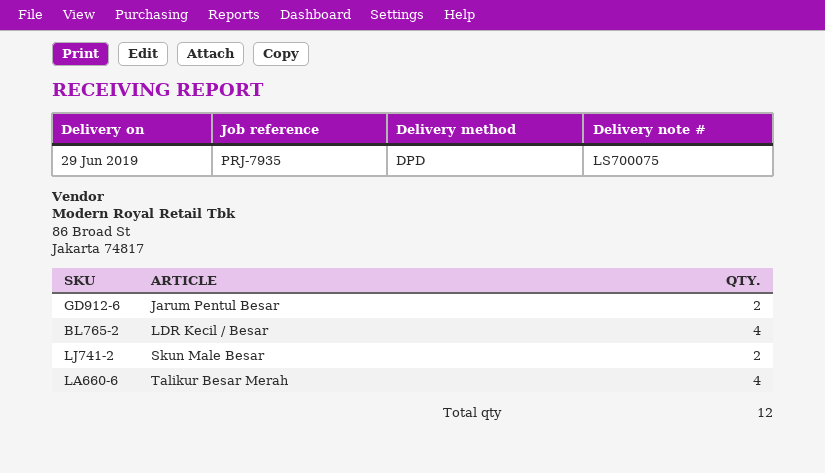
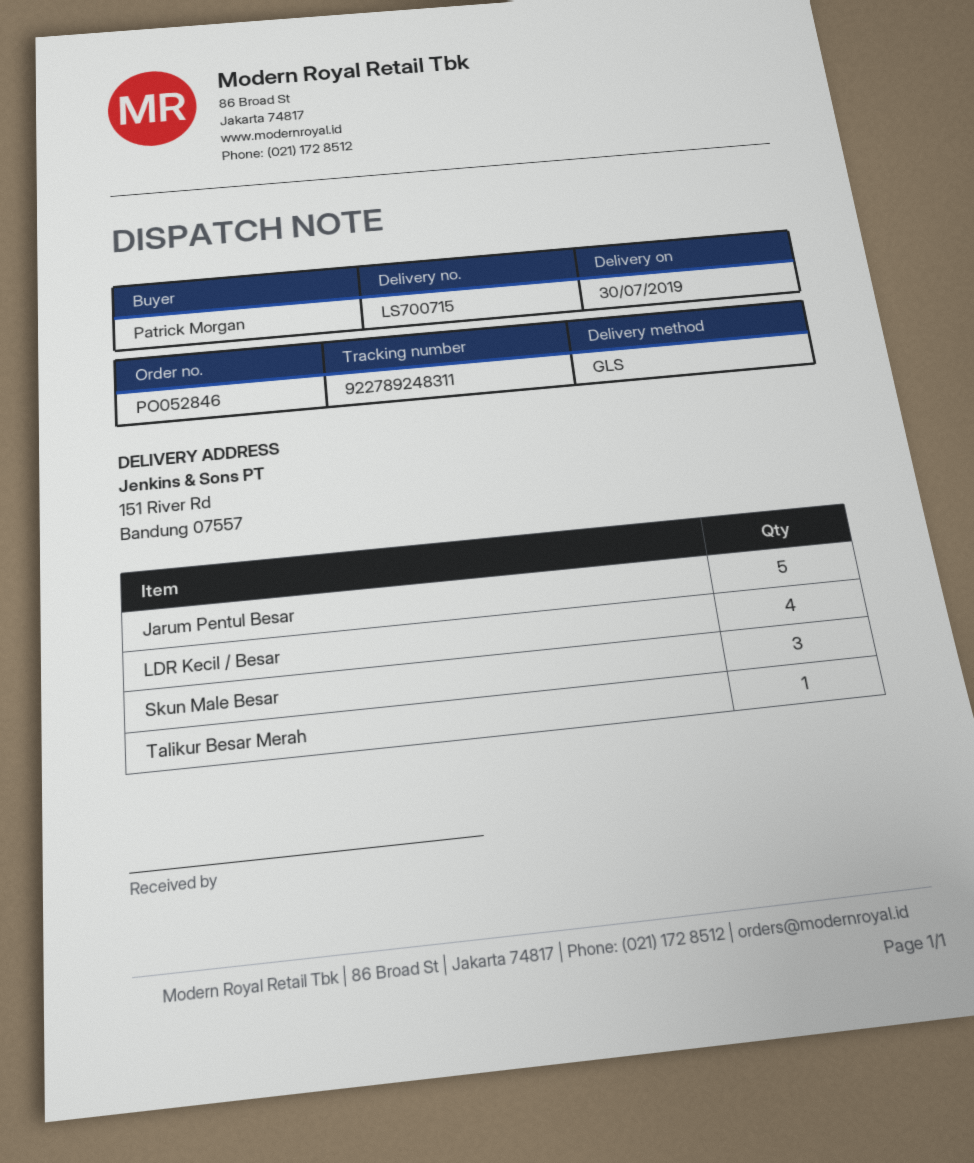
delivery note number: LS700075 -> LS700715
delivery date: 2019-06-29 -> 2019-07-30
shipping method: DPD -> GLS
Jarum Pentul Besar: 2 -> 5
Skun Male Besar: 2 -> 3
Talikur Besar Merah: 4 -> 1

